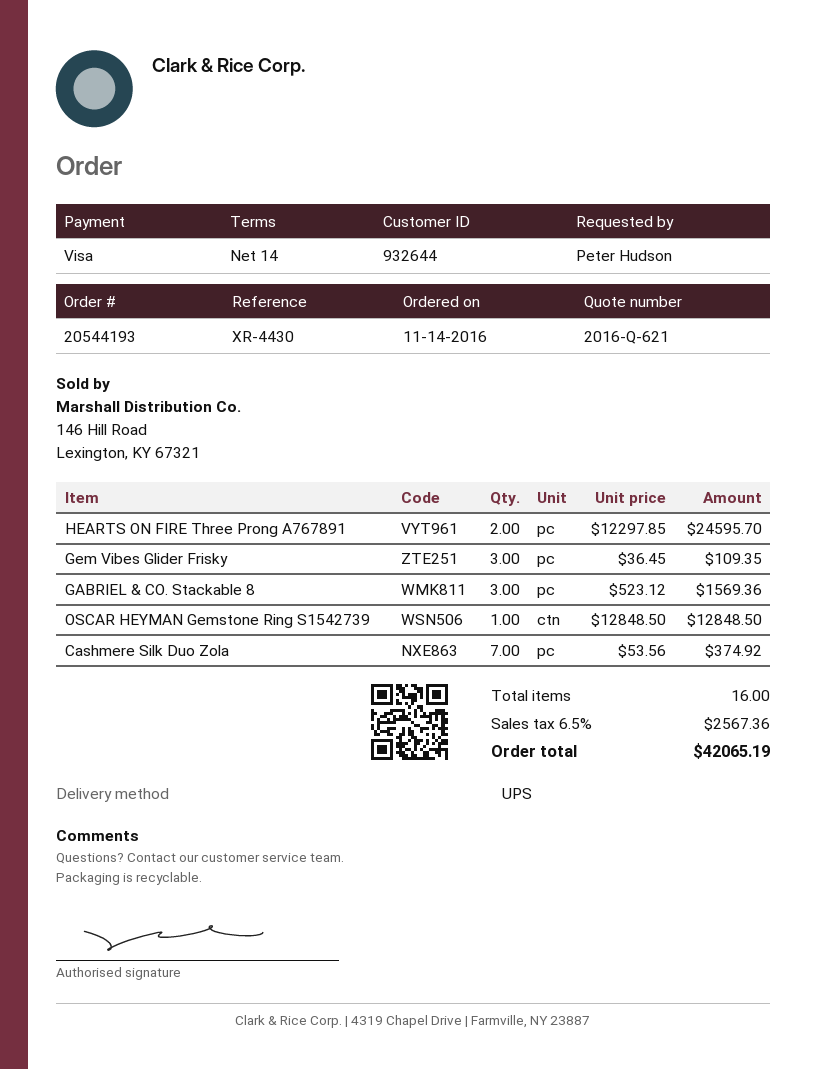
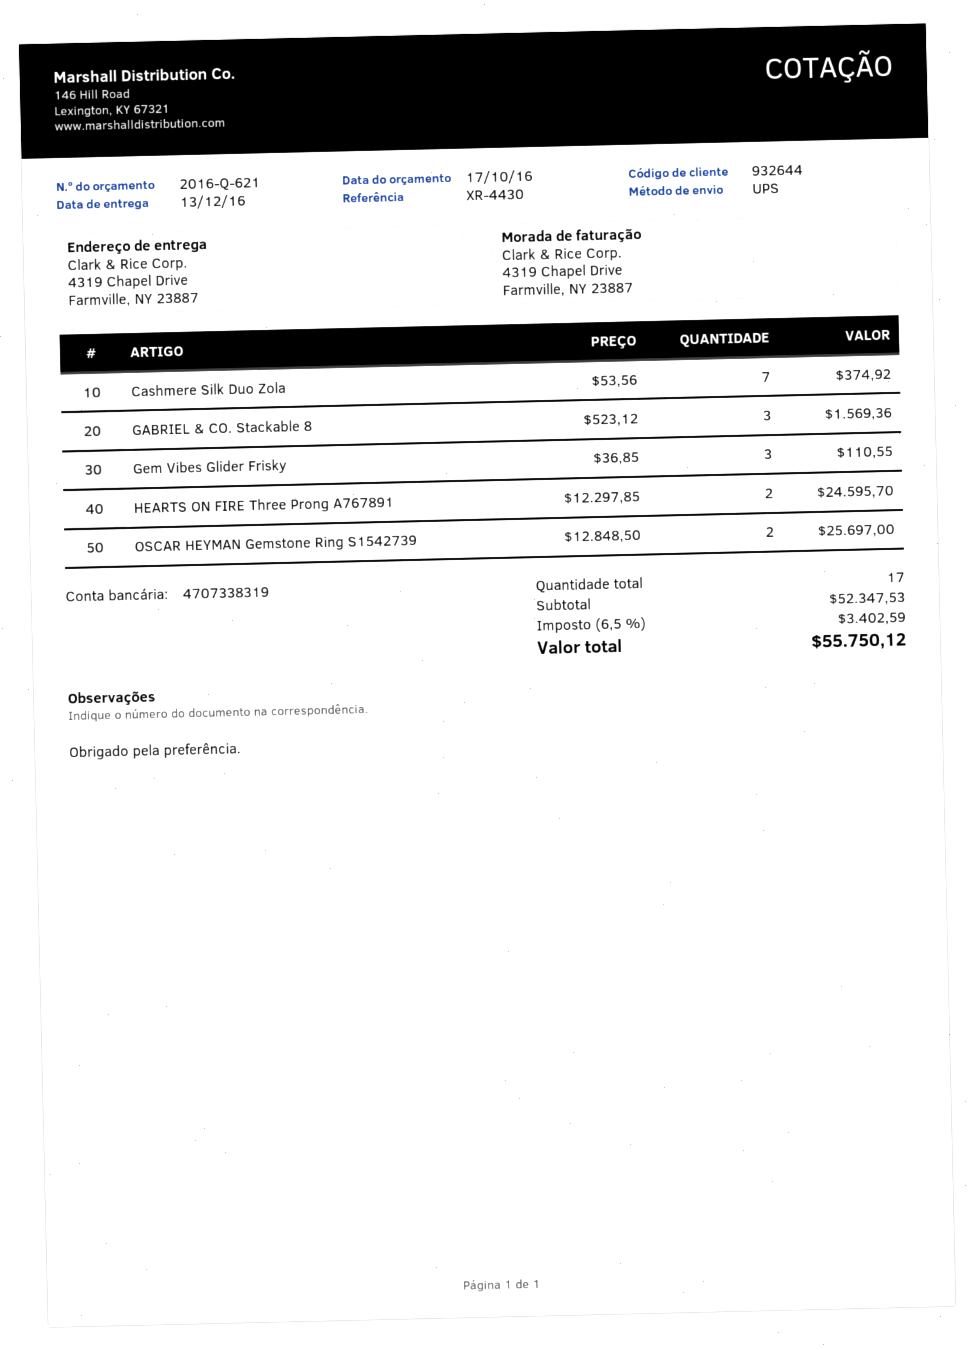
Gem Vibes Glider Frisky: 3 x 36.45 = 109.35 -> 3 x 36.85 = 110.55
OSCAR HEYMAN Gemstone Ring S1542739: 1 x 12848.50 = 12848.50 -> 2 x 12848.50 = 25697.00
total quantity: 16 -> 17
tax: 6.5% = 2567.36 -> 6.5% = 3402.59
total: 42065.19 -> 55750.12

